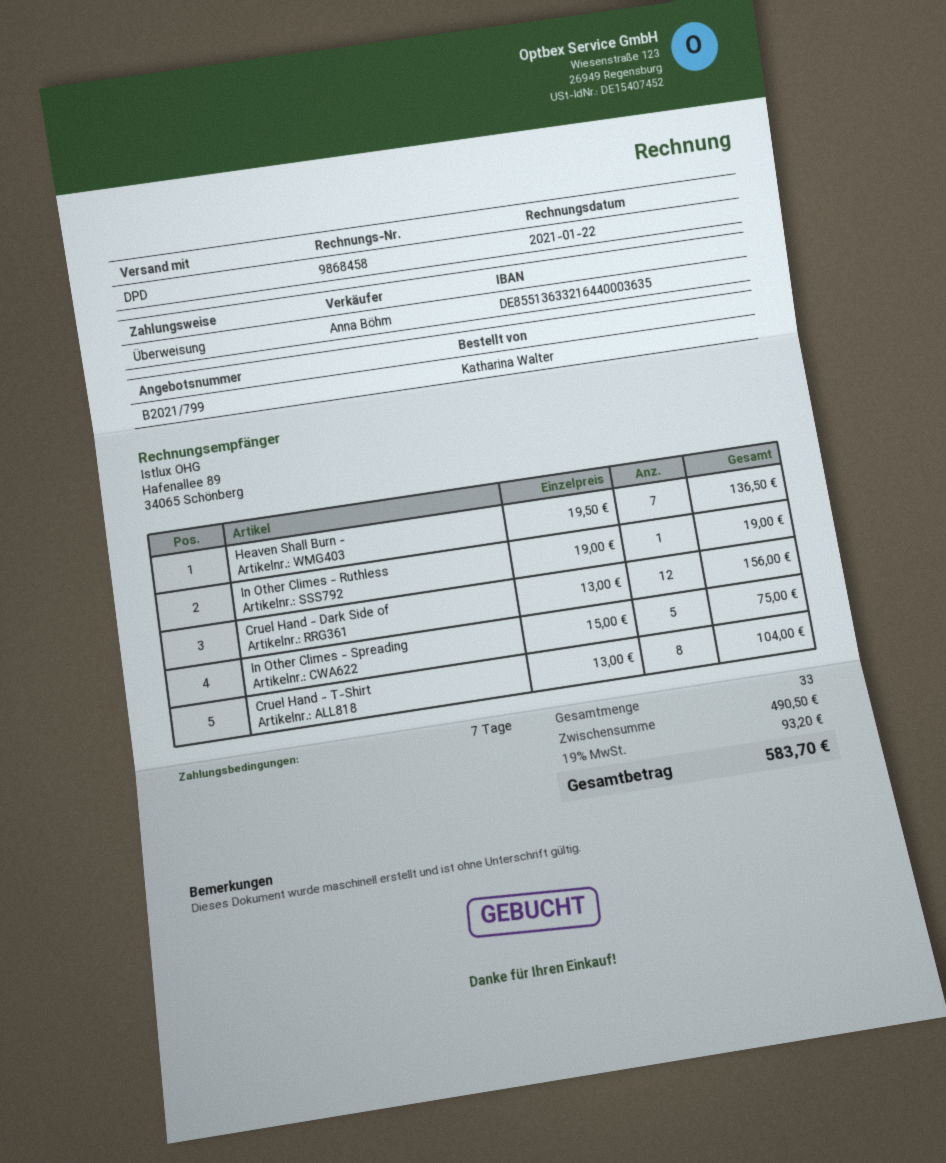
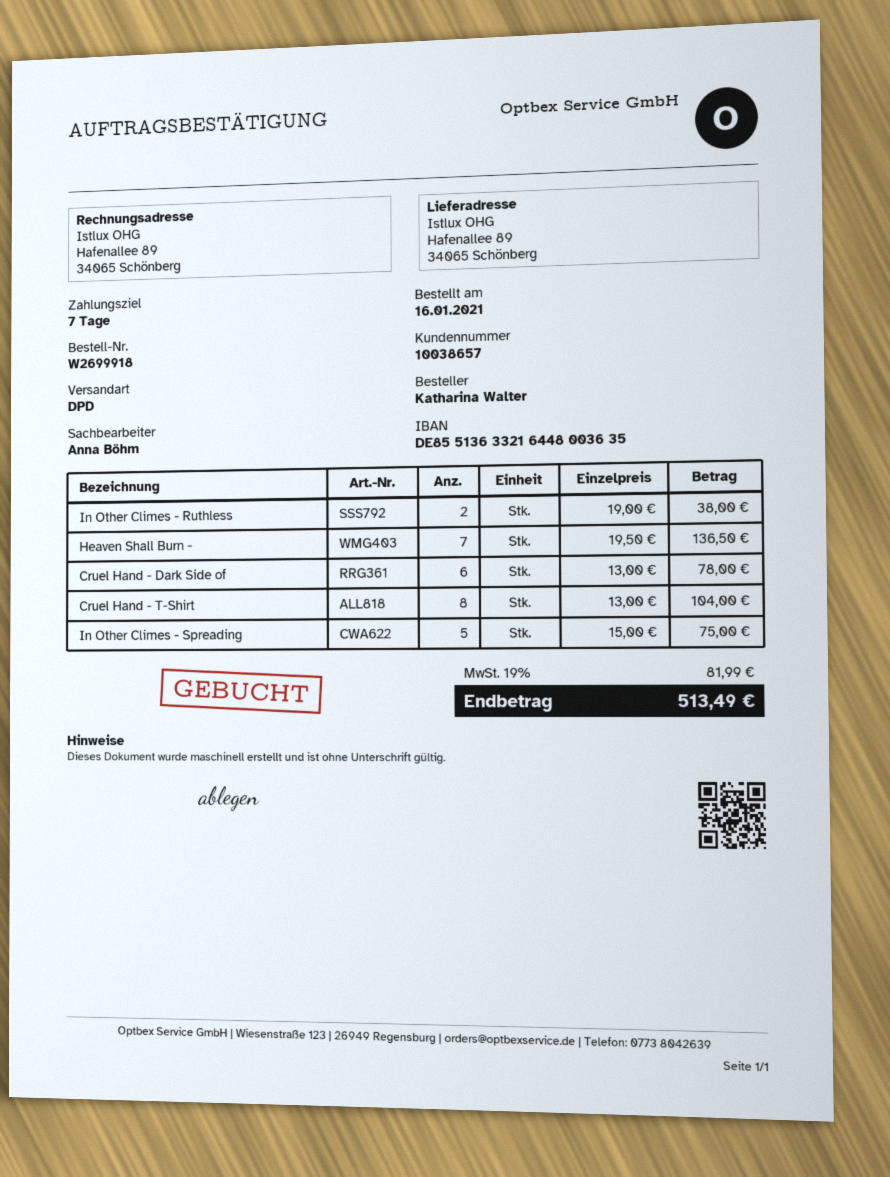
bank account: DE85513633216440003635 -> DE85513633216448003635
In Other Climes - Ruthless: 1 x 19.00 = 19.00 -> 2 x 19.00 = 38.00
Cruel Hand - Dark Side of: 12 x 13.00 = 156.00 -> 6 x 13.00 = 78.00
tax: 19% = 93.20 -> 19% = 81.99
total: 583.70 -> 513.49

